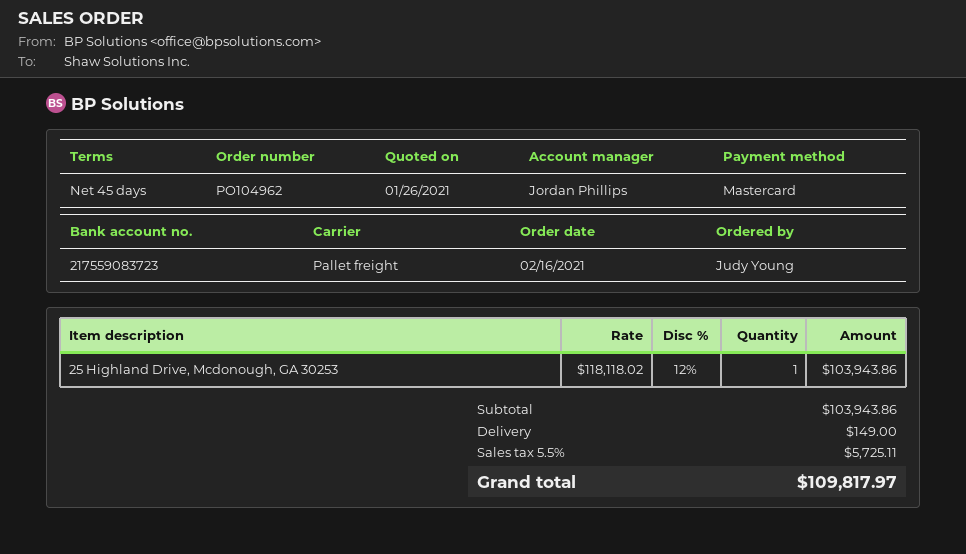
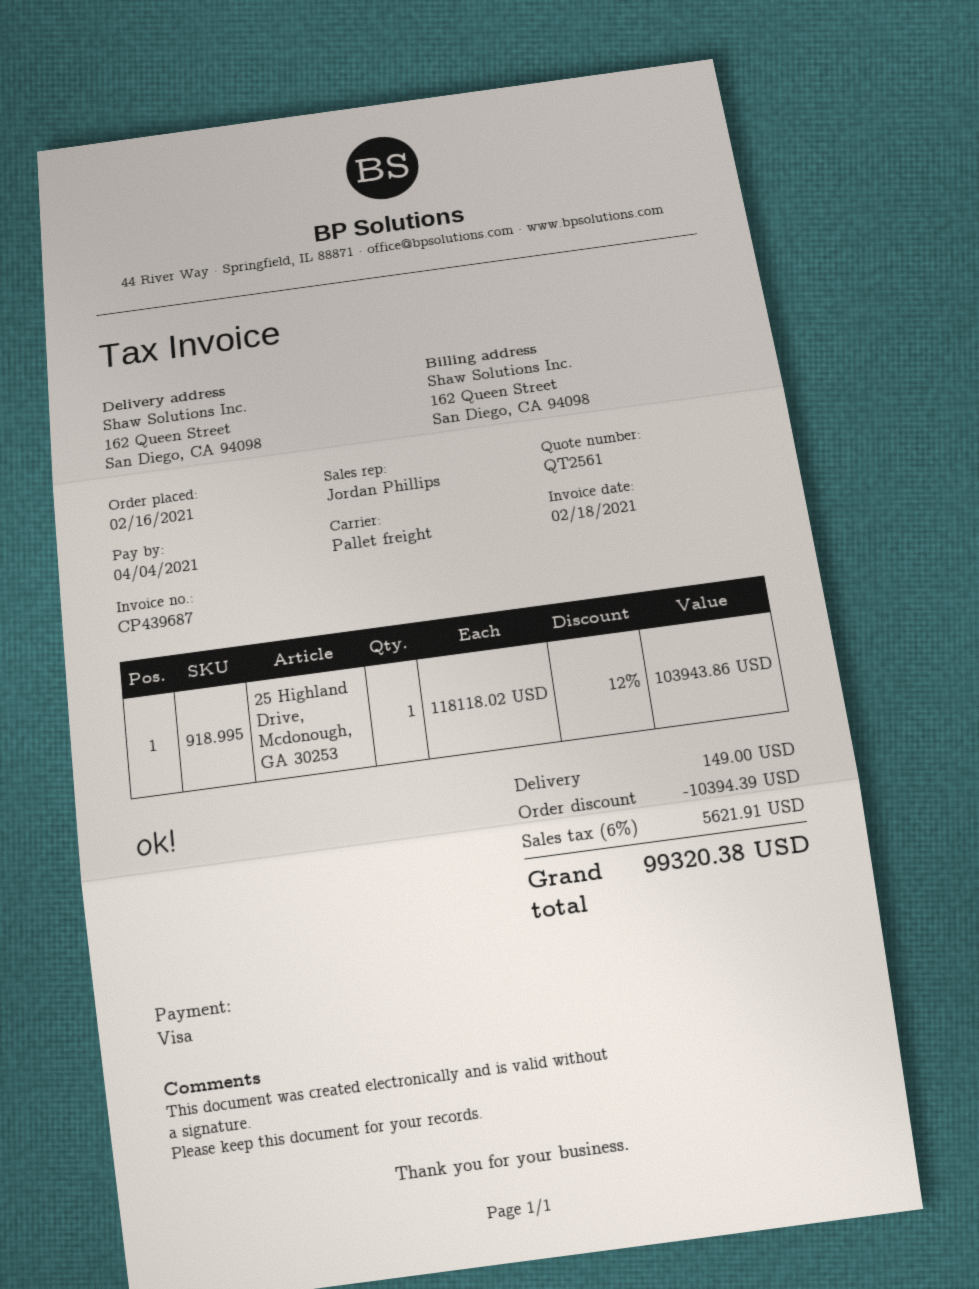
payment method: Mastercard -> Visa
discount: none -> 10394.39
tax: 5.5% = 5725.11 -> 6% = 5621.91
total: 109817.97 -> 99320.38

